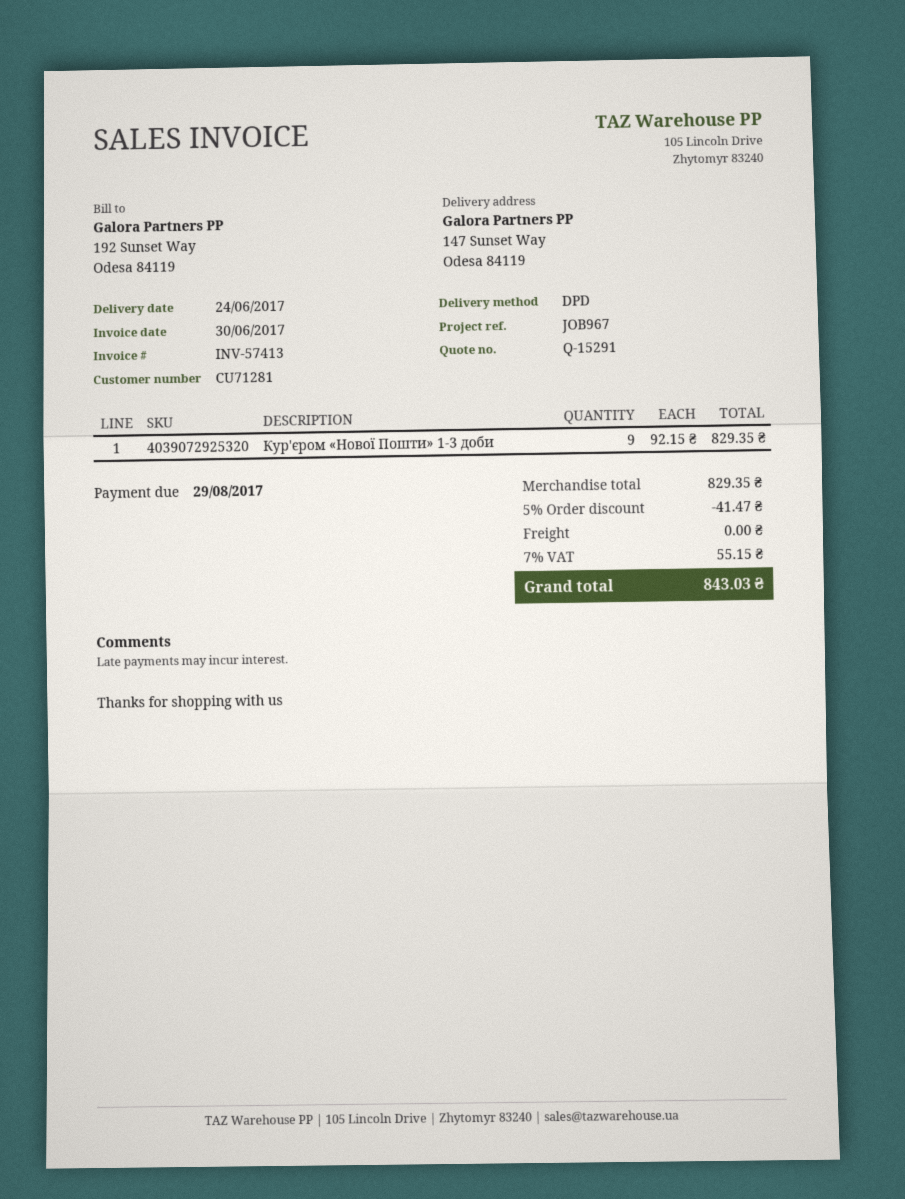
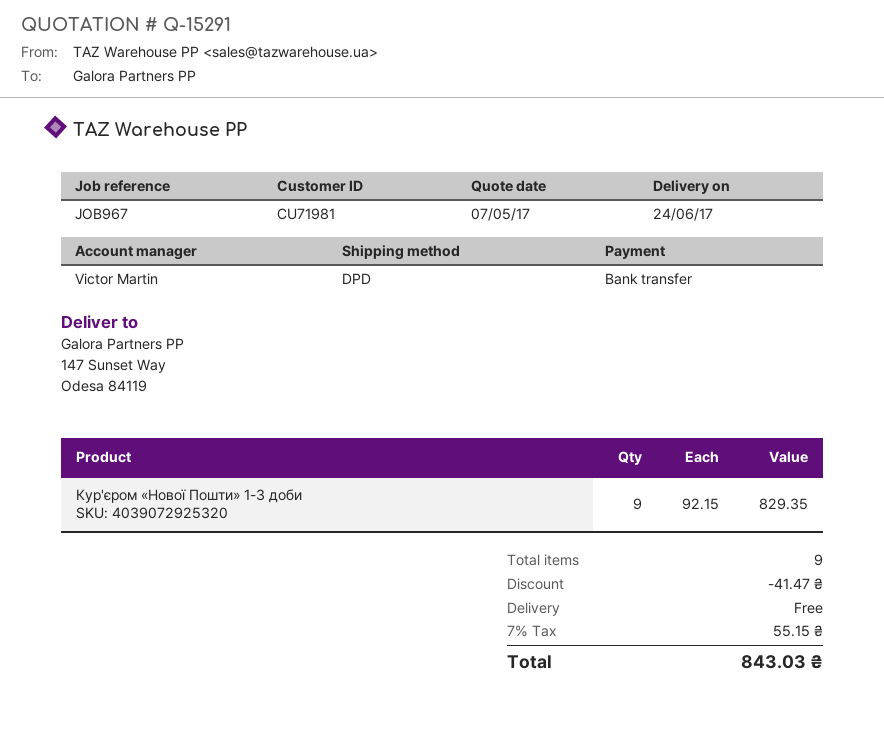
customer number: CU71281 -> CU71981

